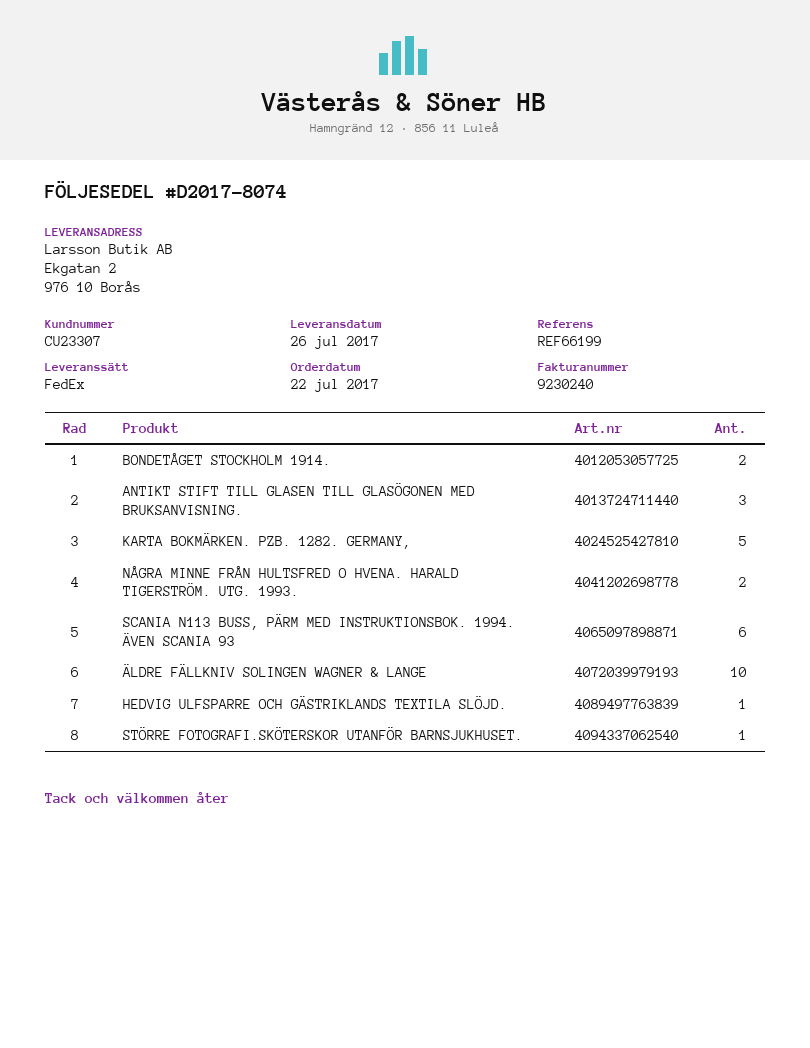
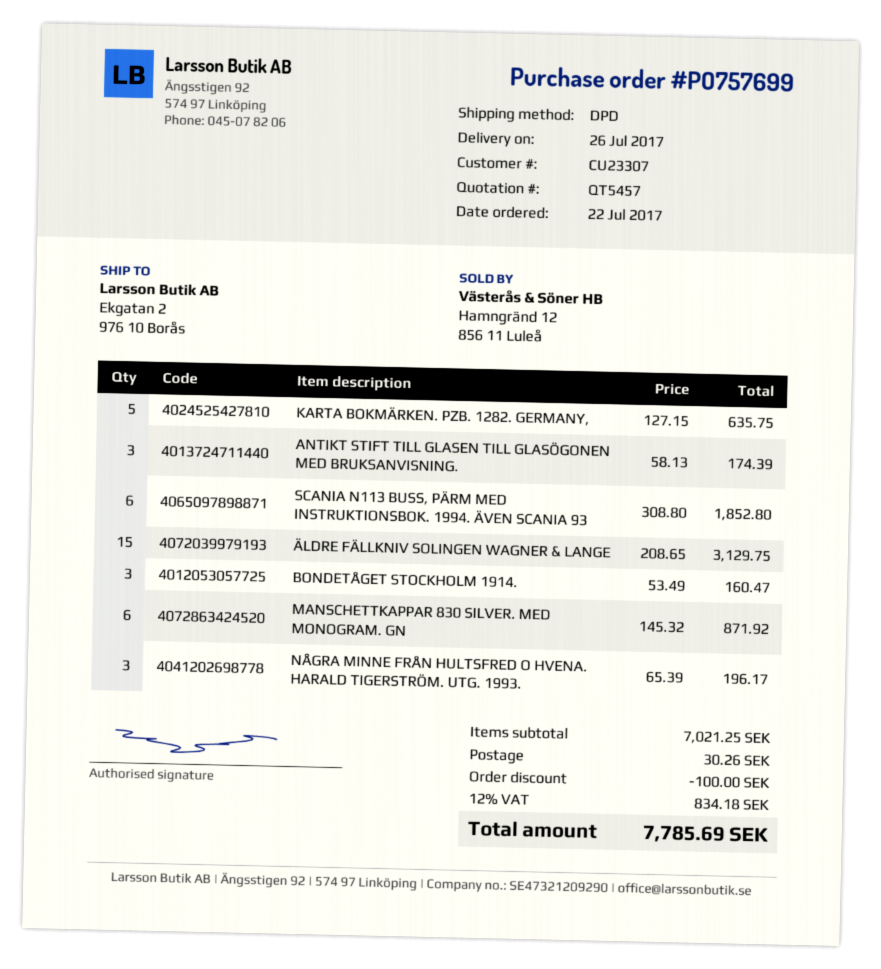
shipping method: FedEx -> DPD
BONDETÅGET STOCKHOLM 1914.: 2 -> 3
NÅGRA MINNE FRÅN HULTSFRED O HVENA. HARALD TIGERSTRÖM. UTG. 1993.: 2 -> 3
ÄLDRE FÄLLKNIV SOLINGEN WAGNER & LANGE: 10 -> 15
HEDVIG ULFSPARRE OCH GÄSTRIKLANDS TEXTILA SLÖJD.: 1 -> none
STÖRRE FOTOGRAFI.SKÖTERSKOR UTANFÖR BARNSJUKHUSET.: 1 -> none
MANSCHETTKAPPAR 830 SILVER. MED MONOGRAM. GN: none -> 6

